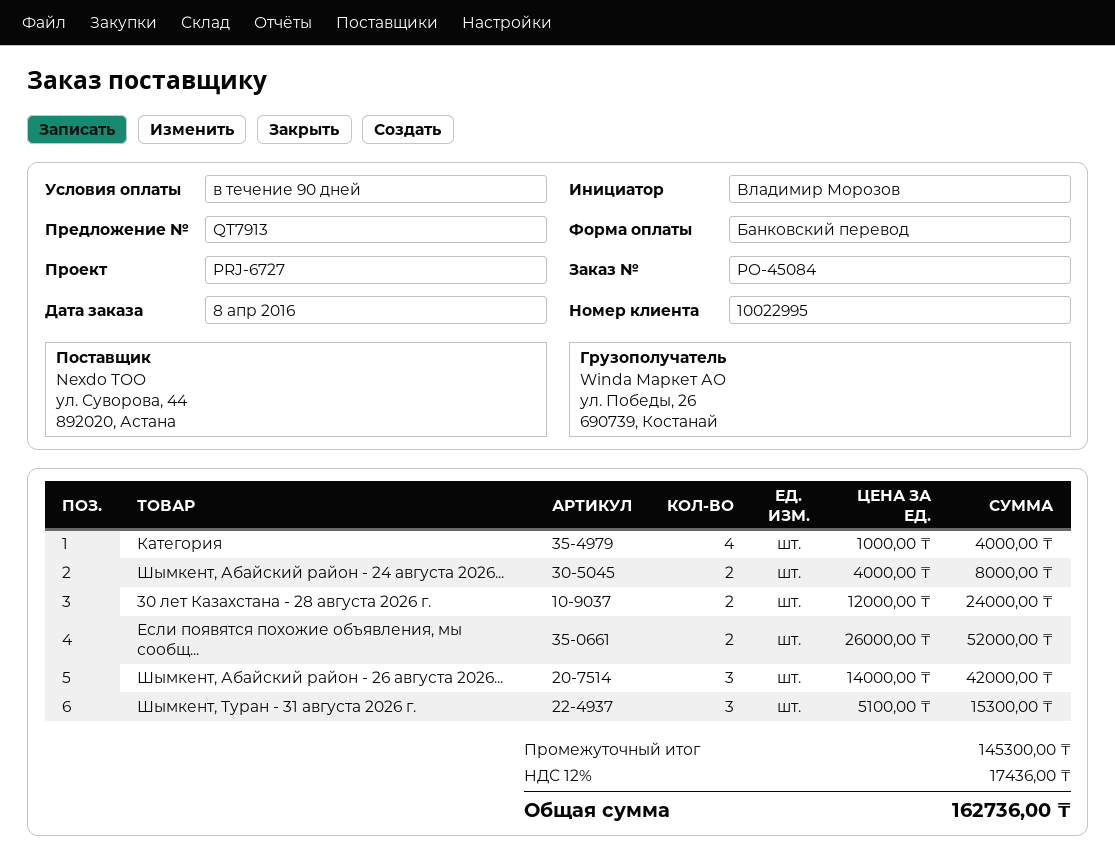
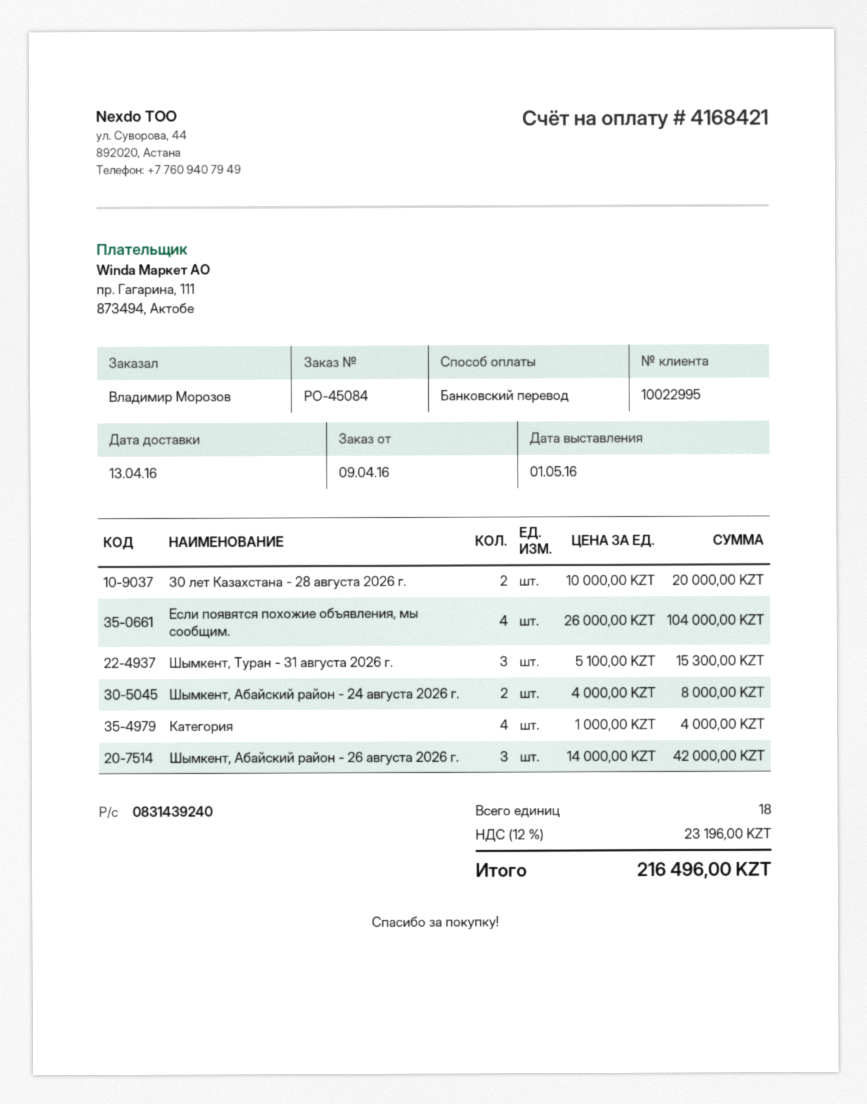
order date: 2016-04-08 -> 2016-04-09
30 лет Казахстана - 28 августа 2026 г.: 2 x 12000.00 = 24000.00 -> 2 x 10000.00 = 20000.00
Если появятся похожие объявления, мы сообщ...: 2 x 26000.00 = 52000.00 -> 4 x 26000.00 = 104000.00
tax: 12% = 17436.00 -> 12% = 23196.00
total: 162736.00 -> 216496.00

